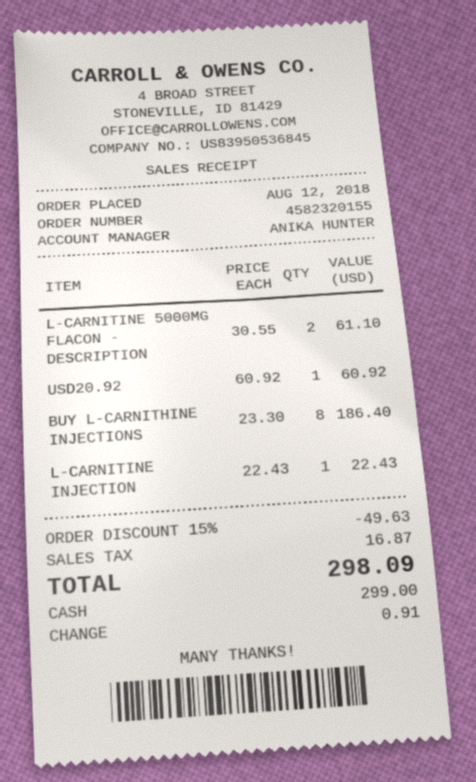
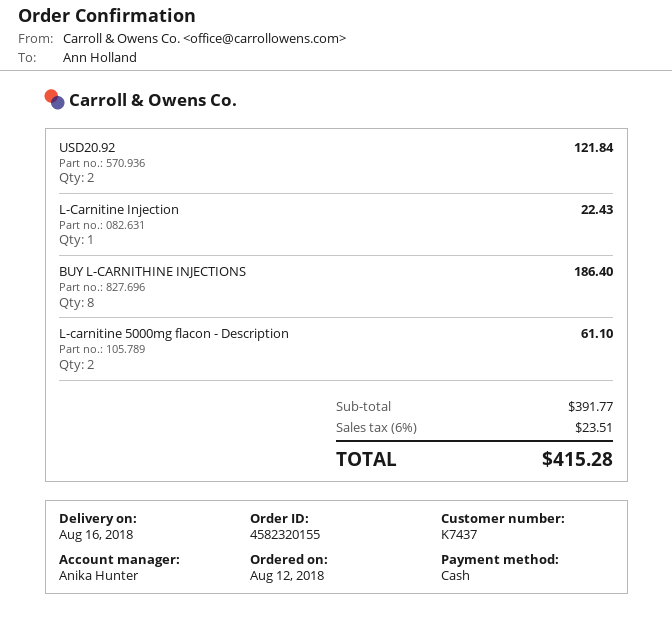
USD20.92: 1 for 60.92 -> 2 for 121.84
discount: 15% = 49.63 -> none
tax: 16.87 -> 23.51
total: 298.09 -> 415.28

